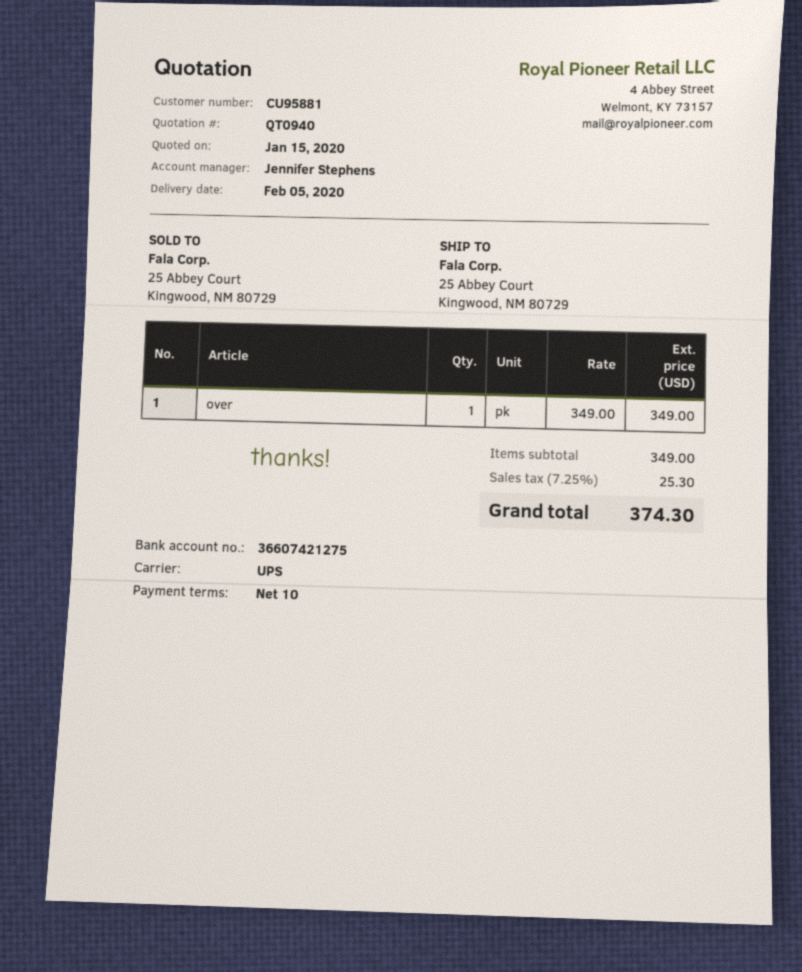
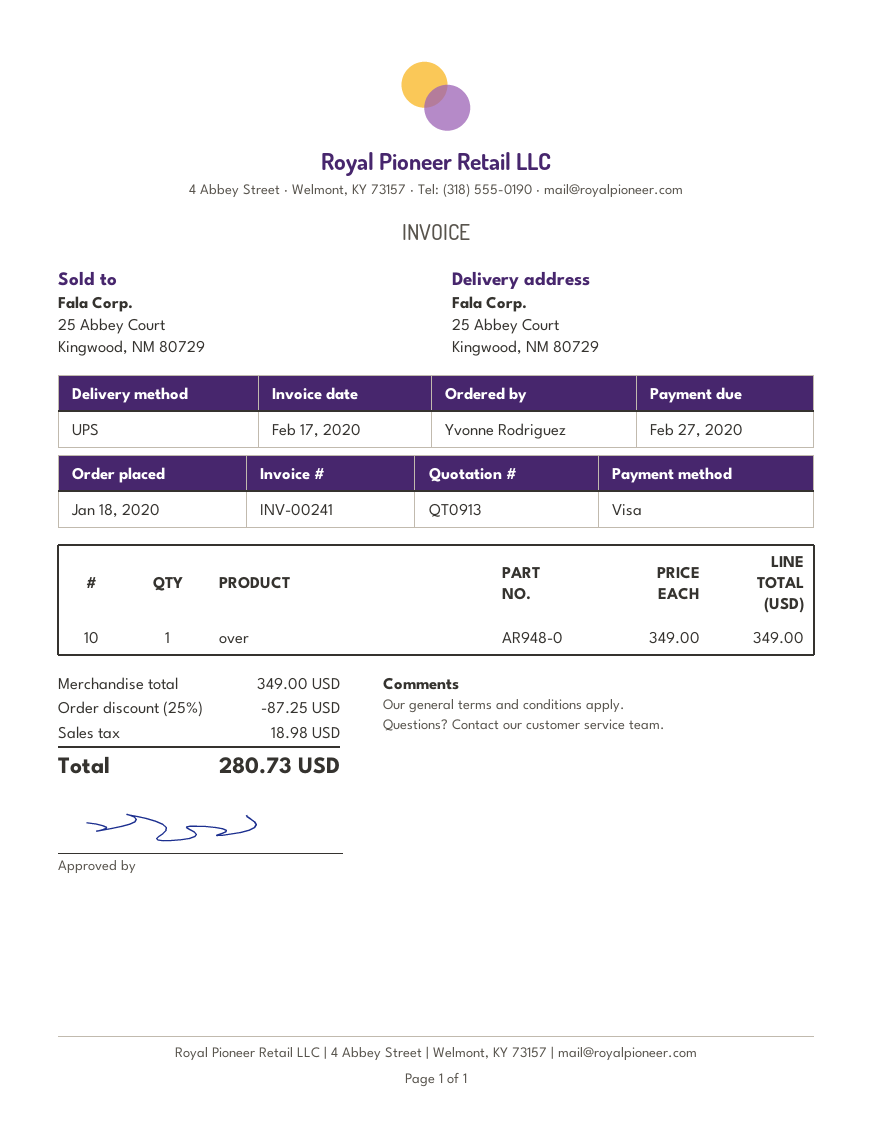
quote number: QT0940 -> QT0913
discount: none -> 25% = 87.25
tax: 25.30 -> 18.98
total: 374.30 -> 280.73

